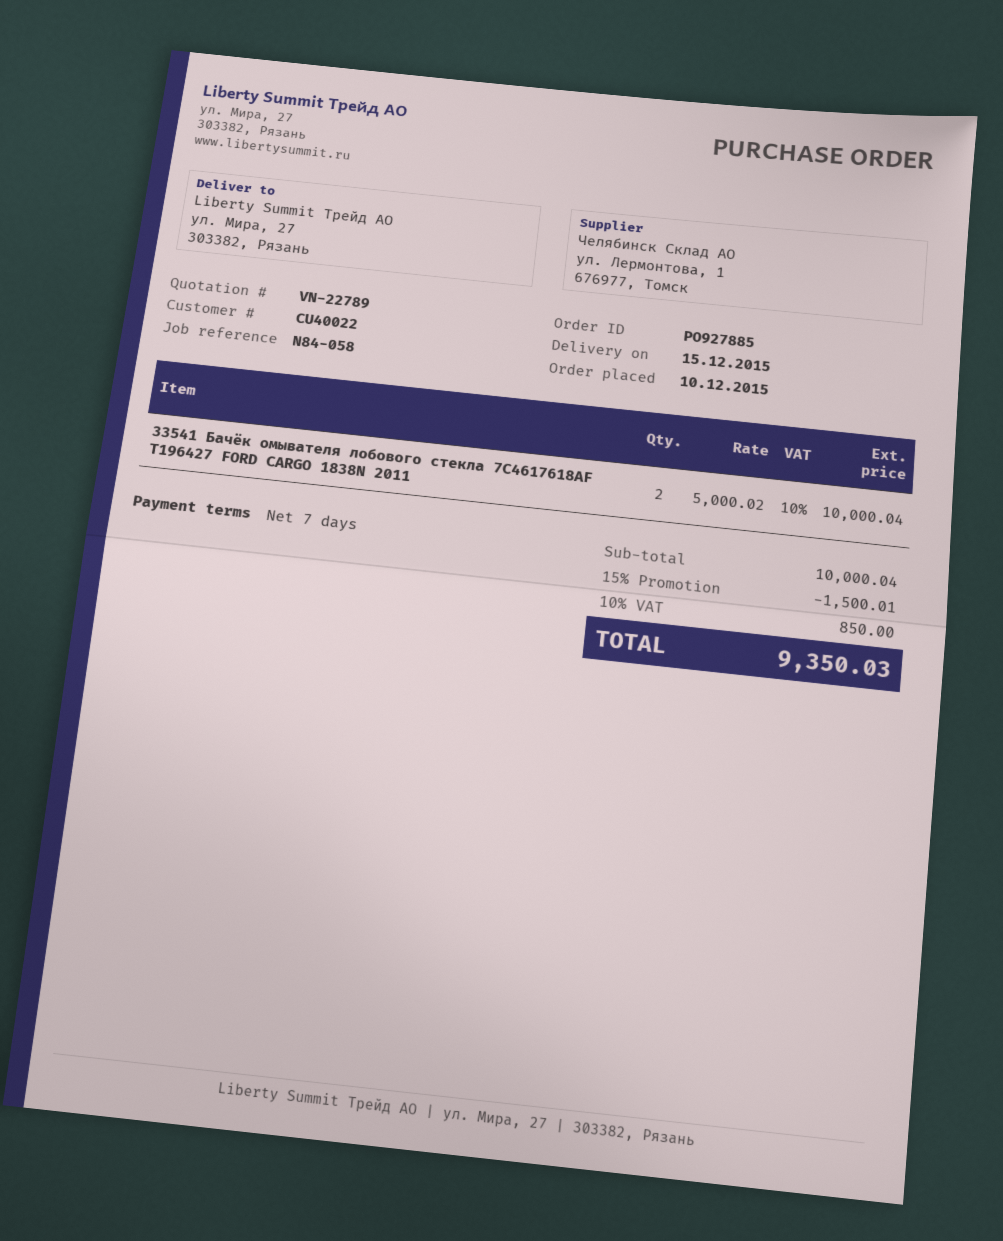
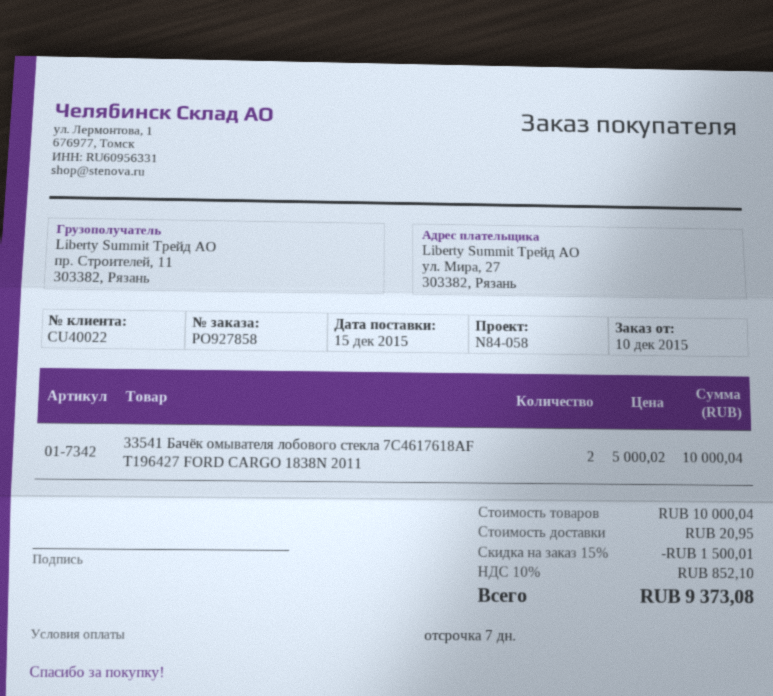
order number: PO927885 -> PO927858
ship to: ул. Мира, 27, 303382, Рязань -> пр. Строителей, 11, 303382, Рязань
shipping: none -> 20.95
tax: 10% = 850.00 -> 10% = 852.10
total: 9350.03 -> 9373.08

